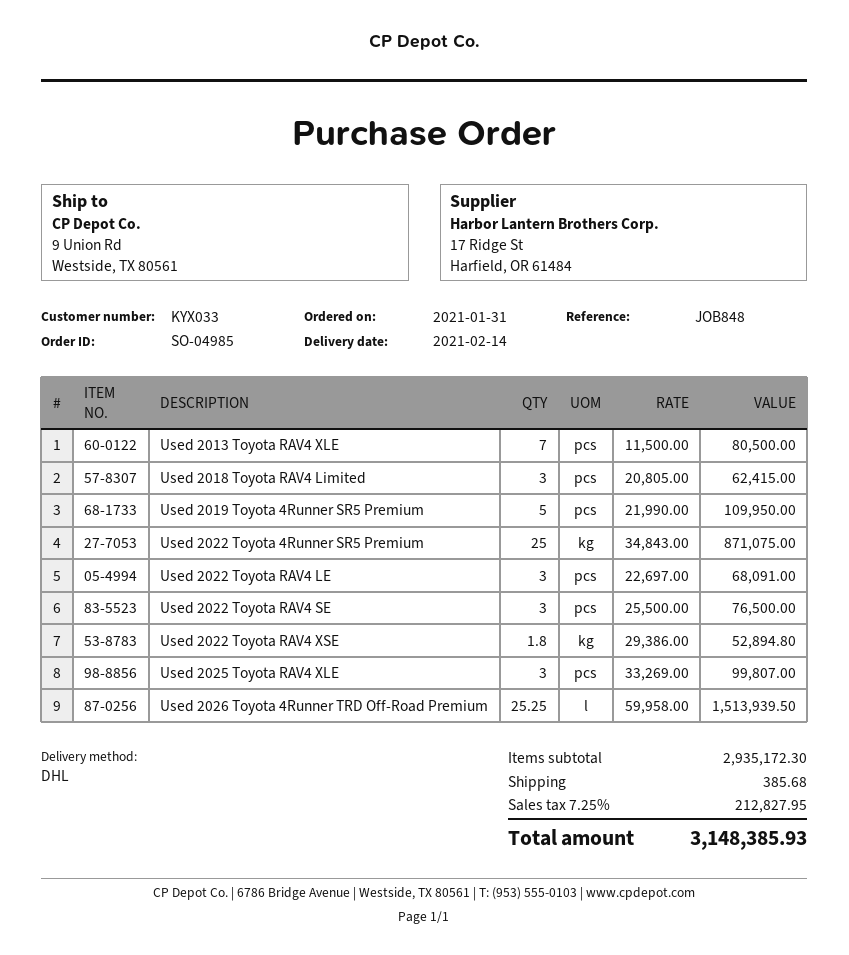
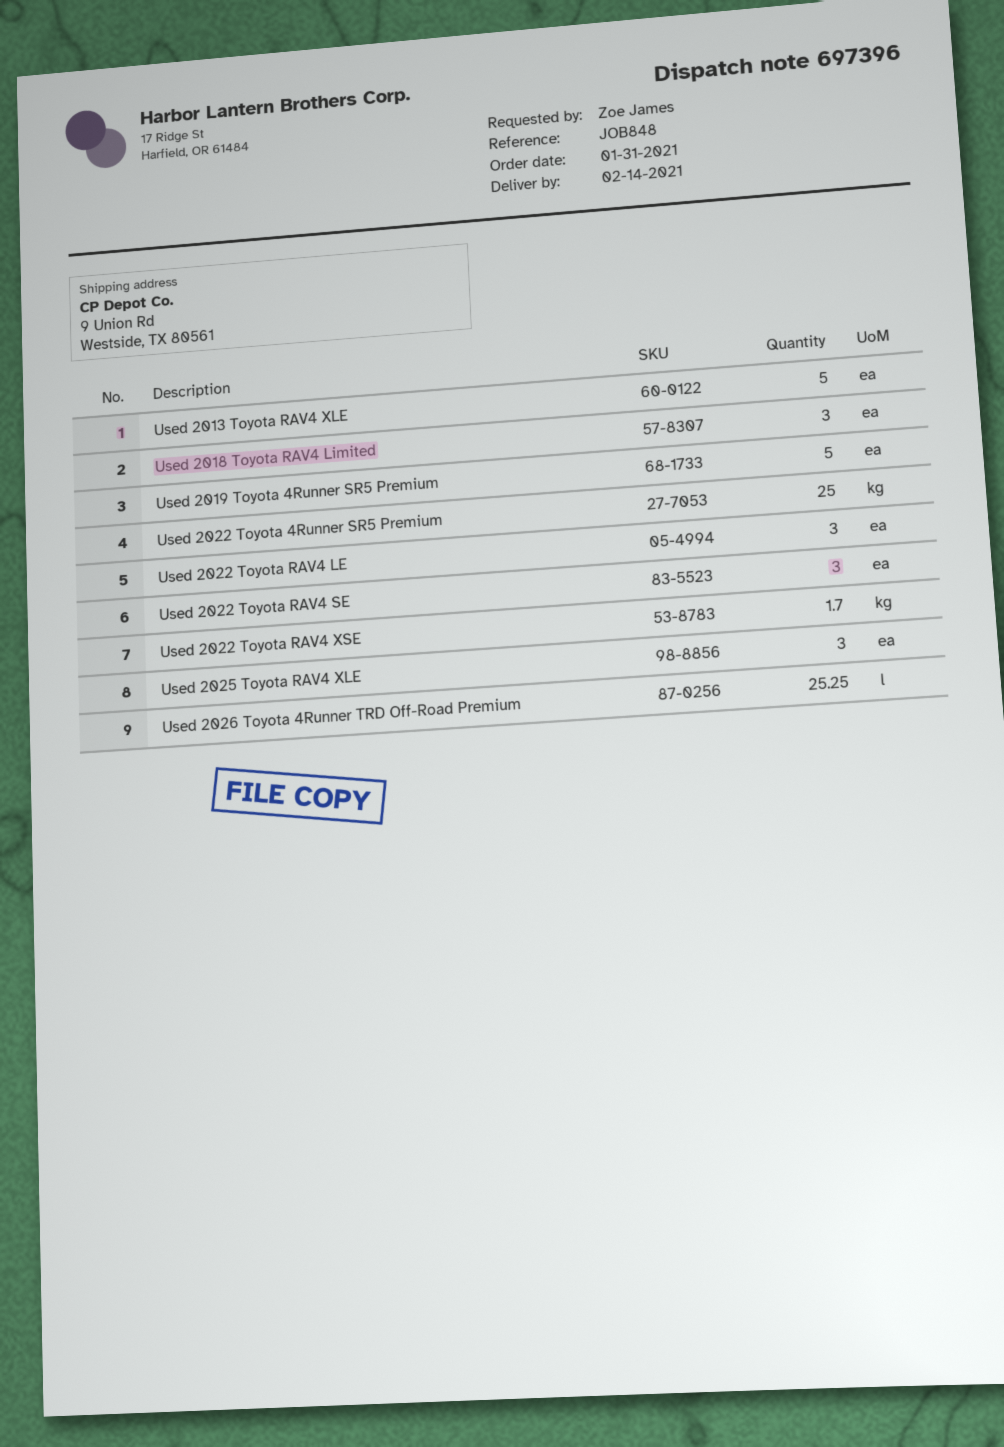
Used 2013 Toyota RAV4 XLE: 7 -> 5
Used 2022 Toyota RAV4 XSE: 1.8 -> 1.7

